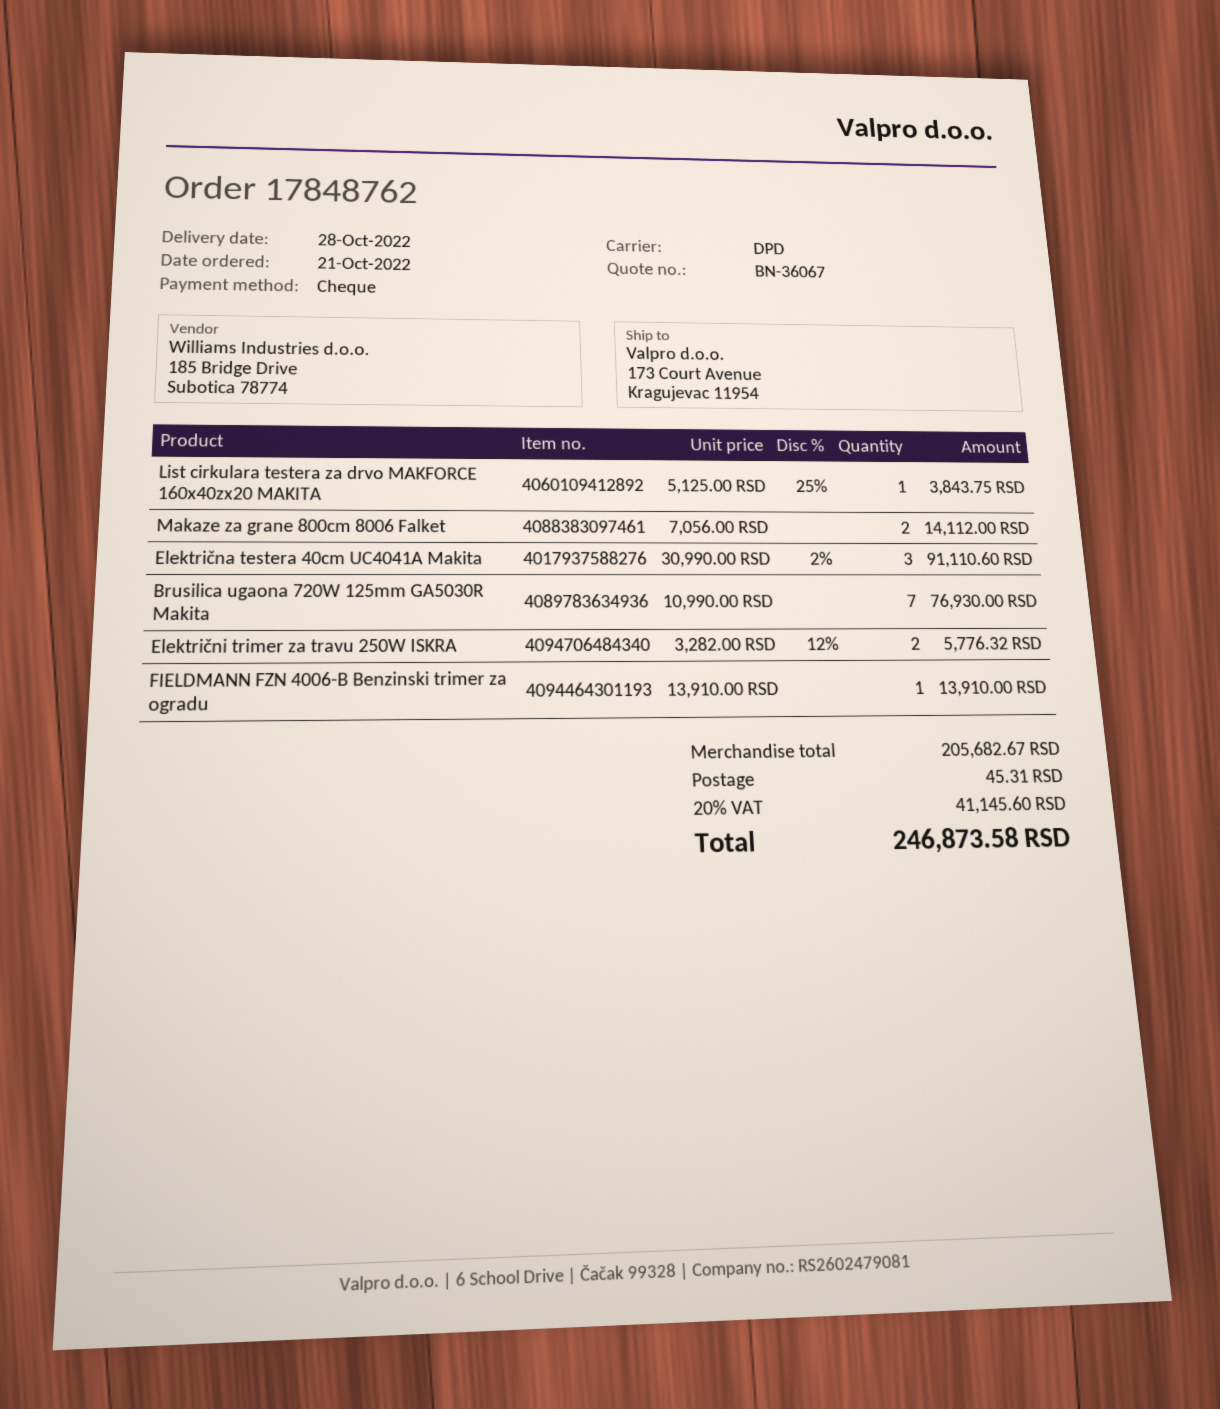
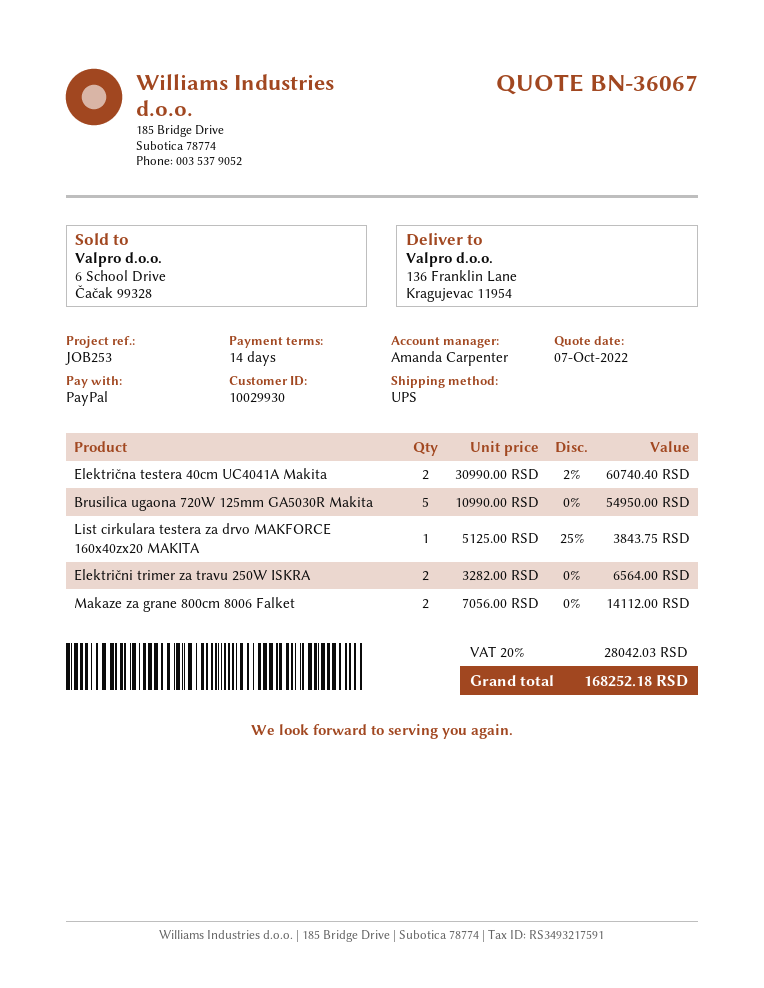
payment method: cheque -> PayPal
shipping method: DPD -> UPS
ship to: 173 Court Avenue, Kragujevac 11954 -> 136 Franklin Lane, Kragujevac 11954
Električna testera 40cm UC4041A Makita: 3 x 30990.00 - 2% = 91110.60 -> 2 x 30990.00 - 2% = 60740.40
Brusilica ugaona 720W 125mm GA5030R Makita: 7 x 10990.00 = 76930.00 -> 5 x 10990.00 = 54950.00
Električni trimer za travu 250W ISKRA: 2 x 3282.00 - 12% = 5776.32 -> 2 x 3282.00 = 6564.00
FIELDMANN FZN 4006-B Benzinski trimer za ogradu: 1 x 13910.00 = 13910.00 -> none
shipping: 45.31 -> none
tax: 20% = 41145.60 -> 20% = 28042.03
total: 246873.58 -> 168252.18

